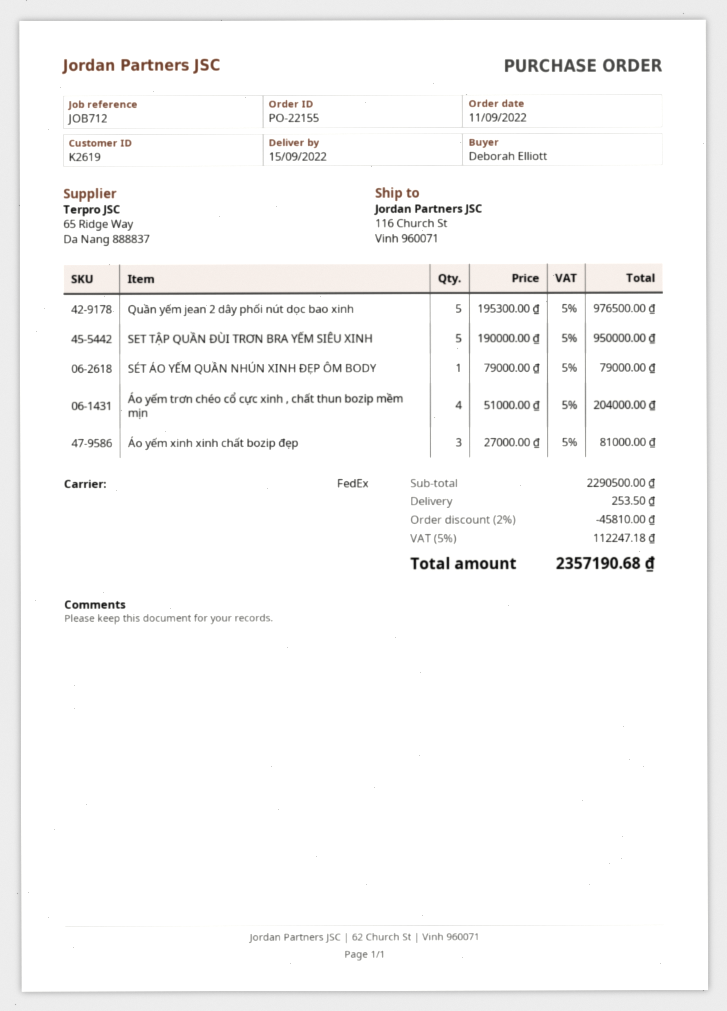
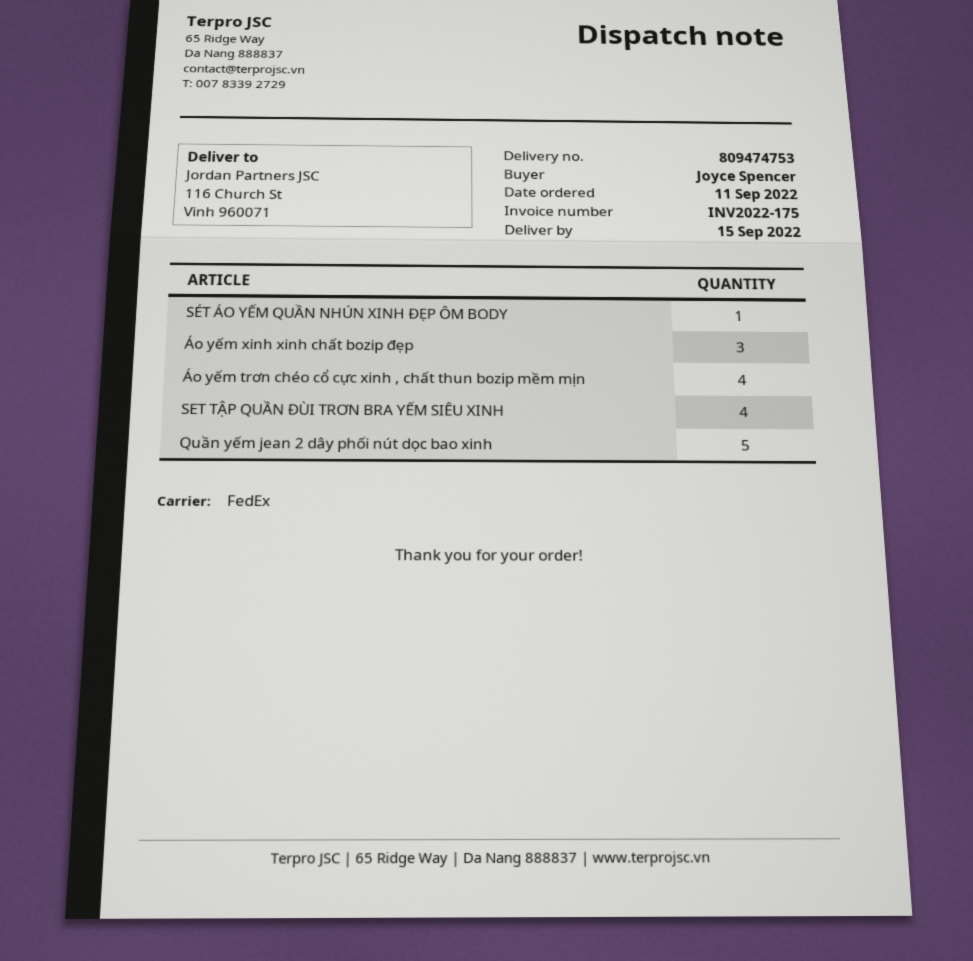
ordered by: Deborah Elliott -> Joyce Spencer
SET TẬP QUẦN ĐÙI TRƠN BRA YẾM SIÊU XINH: 5 -> 4

